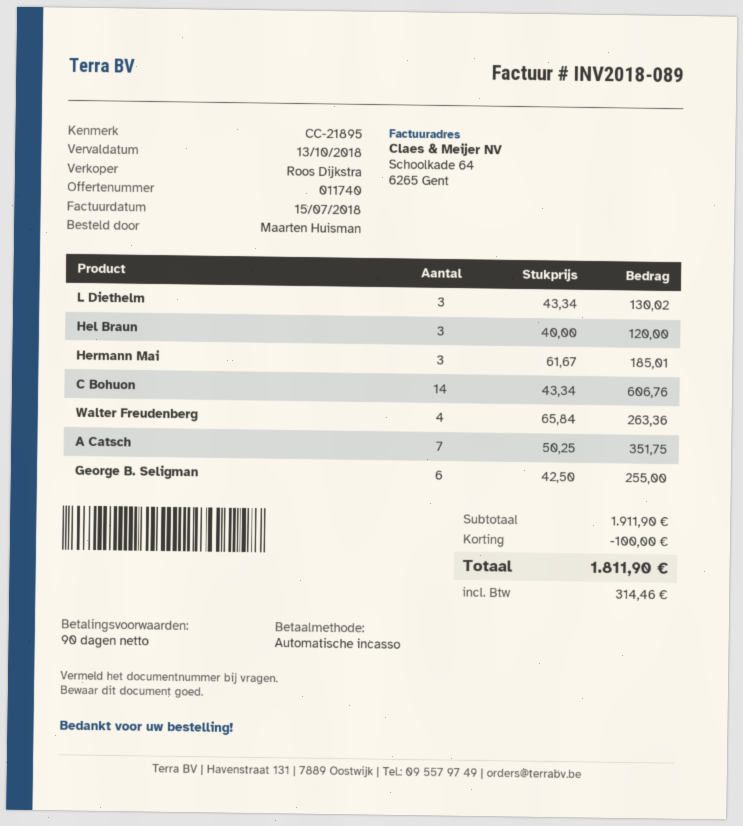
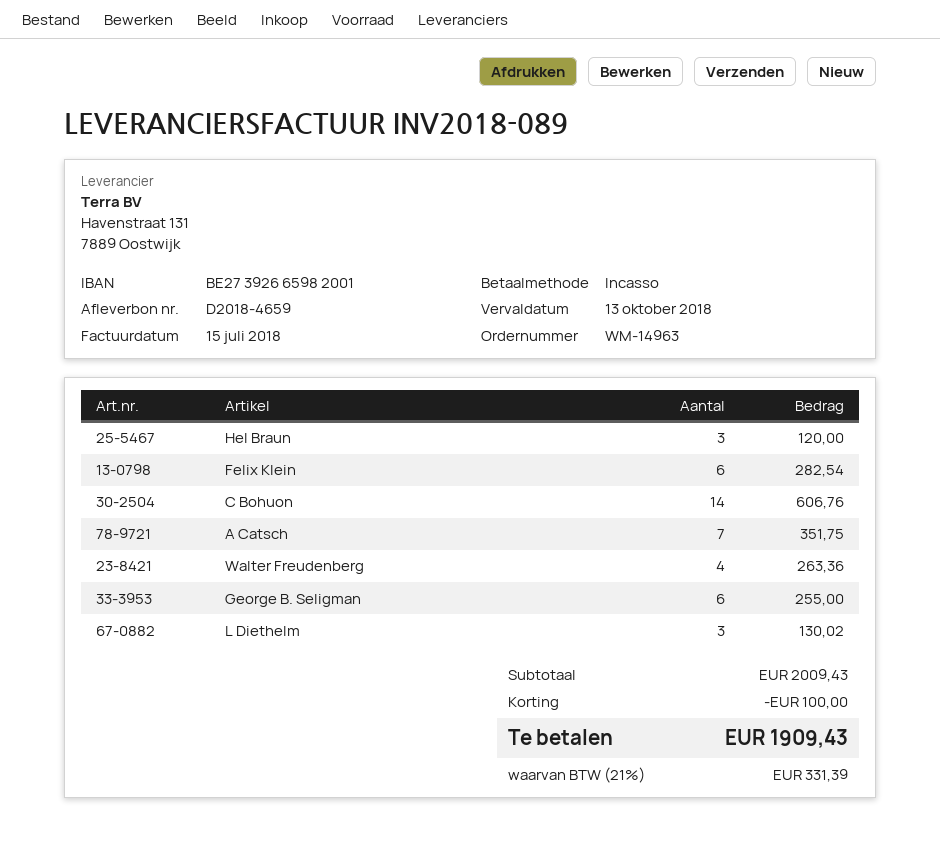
Hermann Mai: 3 for 185.01 -> none
Felix Klein: none -> 6 for 282.54
subtotal: 1911.90 -> 2009.43
tax: 314.46 -> 331.39
total: 1811.90 -> 1909.43

